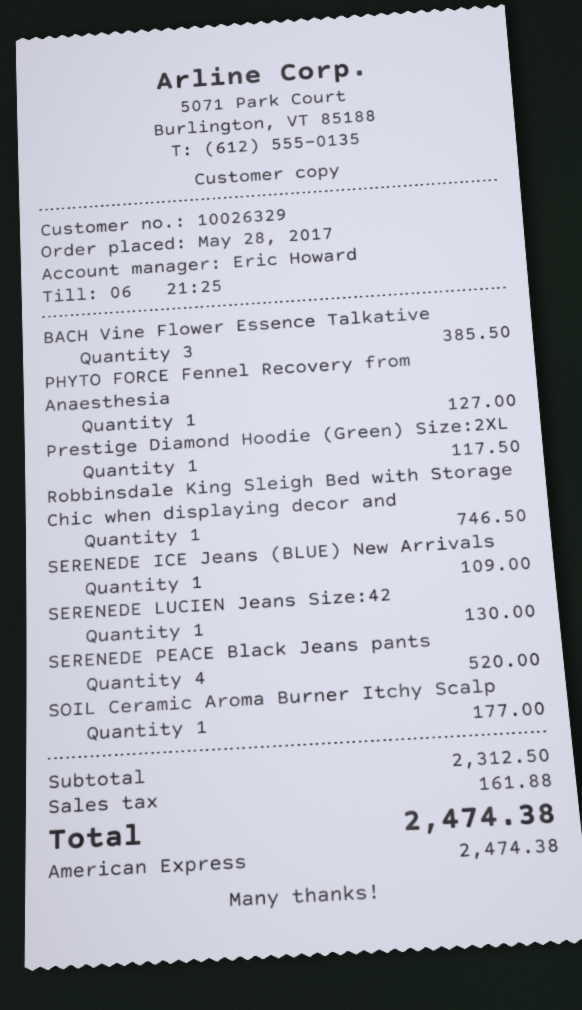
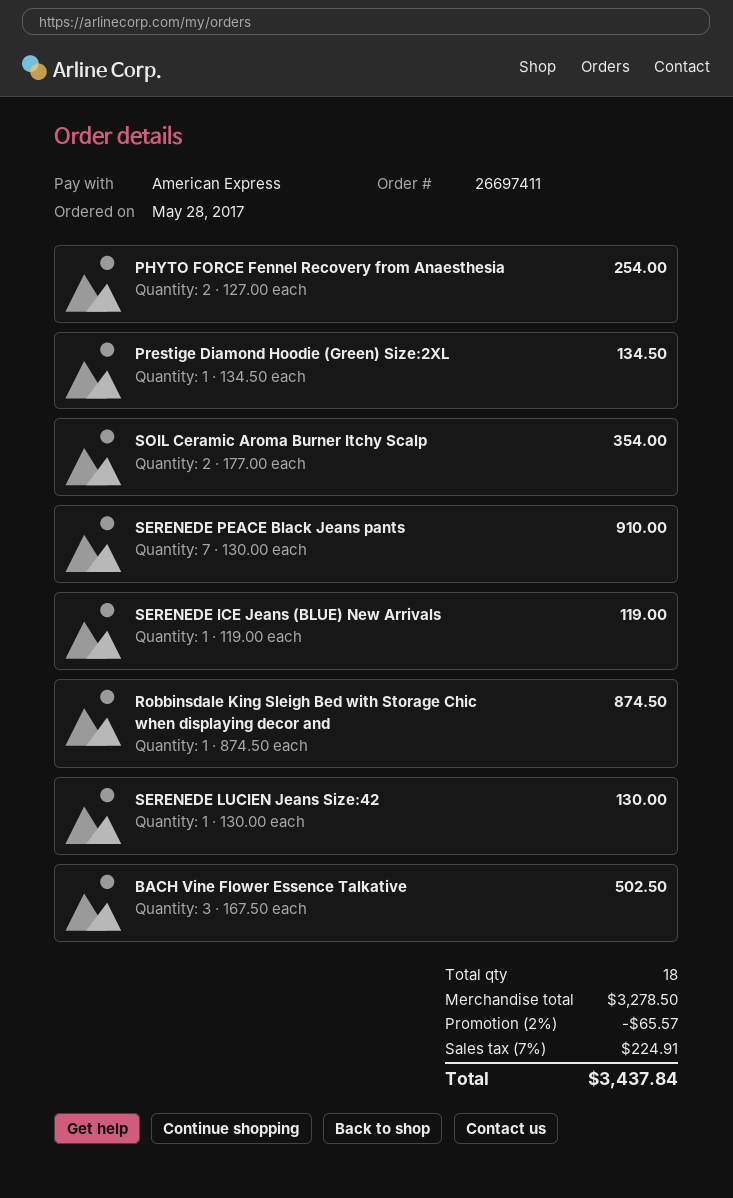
BACH Vine Flower Essence Talkative: 3 for 385.50 -> 3 for 502.50
PHYTO FORCE Fennel Recovery from Anaesthesia: 1 for 127.00 -> 2 for 254.00
Prestige Diamond Hoodie (Green) Size:2XL: 1 for 117.50 -> 1 for 134.50
Robbinsdale King Sleigh Bed with Storage Chic when displaying decor and: 1 for 746.50 -> 1 for 874.50
SERENEDE ICE Jeans (BLUE) New Arrivals: 1 for 109.00 -> 1 for 119.00
SERENEDE PEACE Black Jeans pants: 4 for 520.00 -> 7 for 910.00
SOIL Ceramic Aroma Burner Itchy Scalp: 1 for 177.00 -> 2 for 354.00
subtotal: 2312.50 -> 3278.50
discount: none -> 2% = 65.57
tax: 161.88 -> 224.91
total: 2474.38 -> 3437.84

